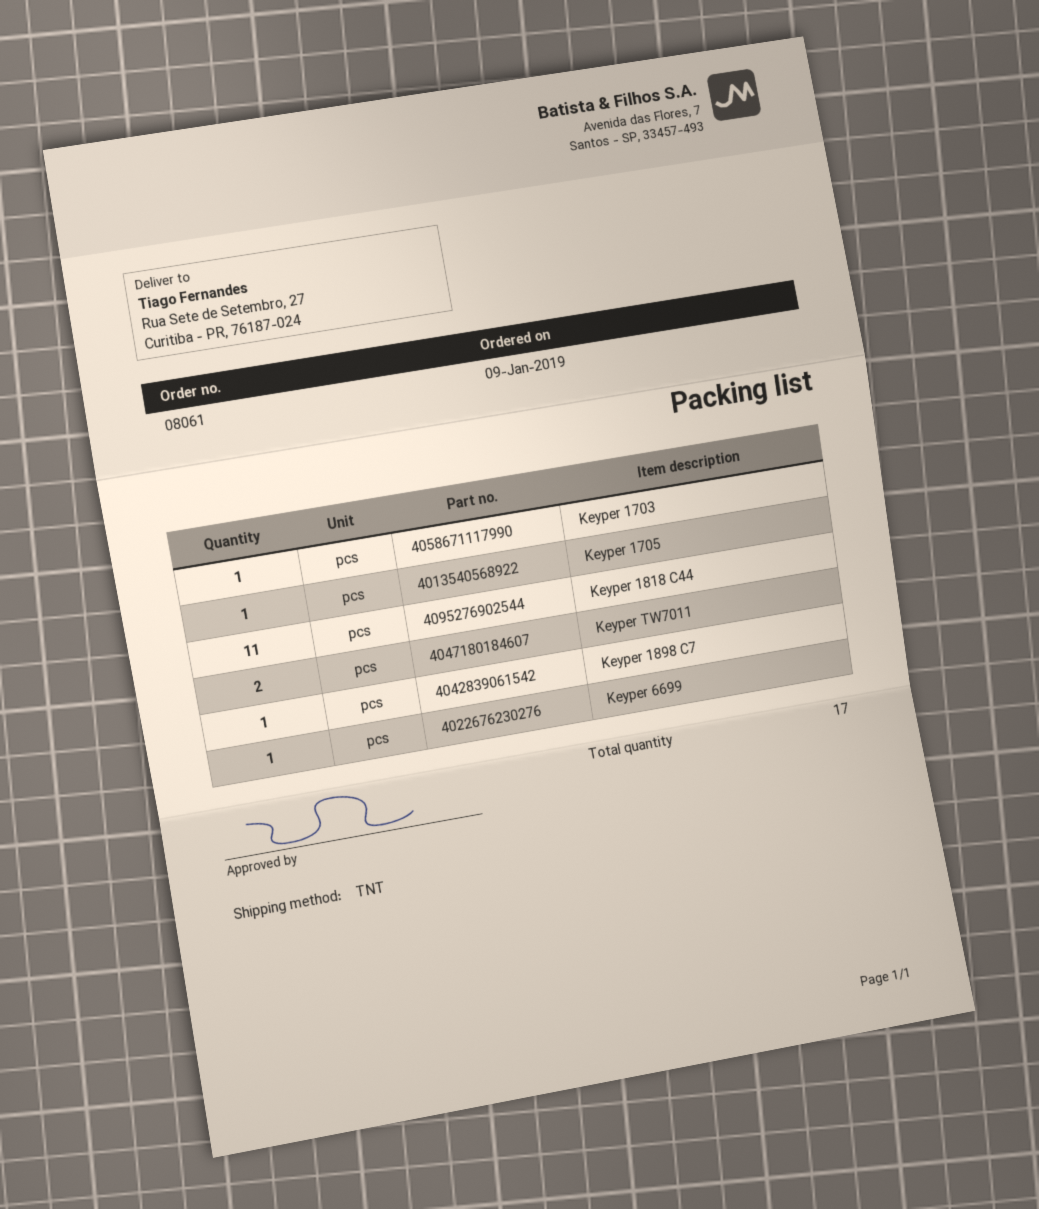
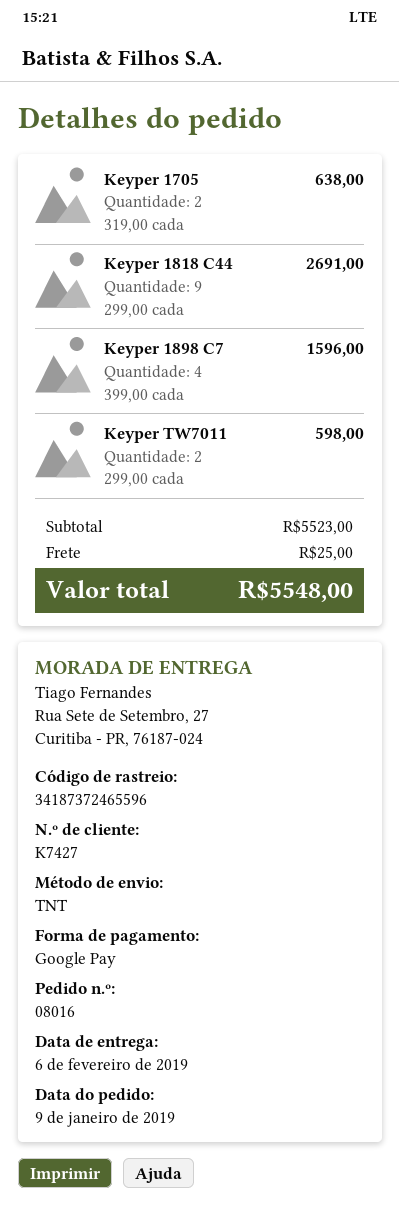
order number: 08061 -> 08016
Keyper 1703: 1 -> none
Keyper 1705: 1 -> 2
Keyper 1818 C44: 11 -> 9
Keyper 1898 C7: 1 -> 4
Keyper 6699: 1 -> none

